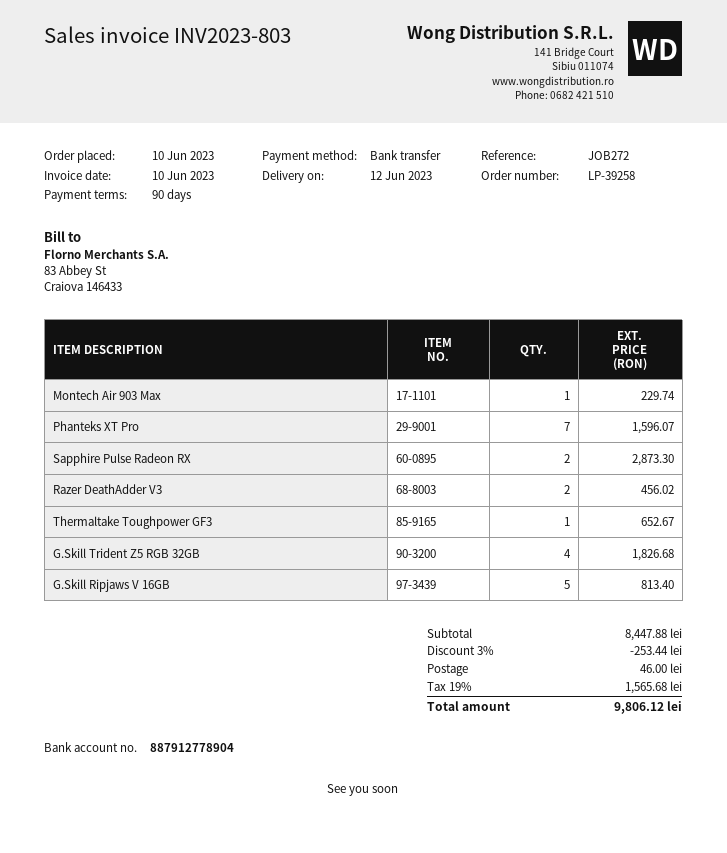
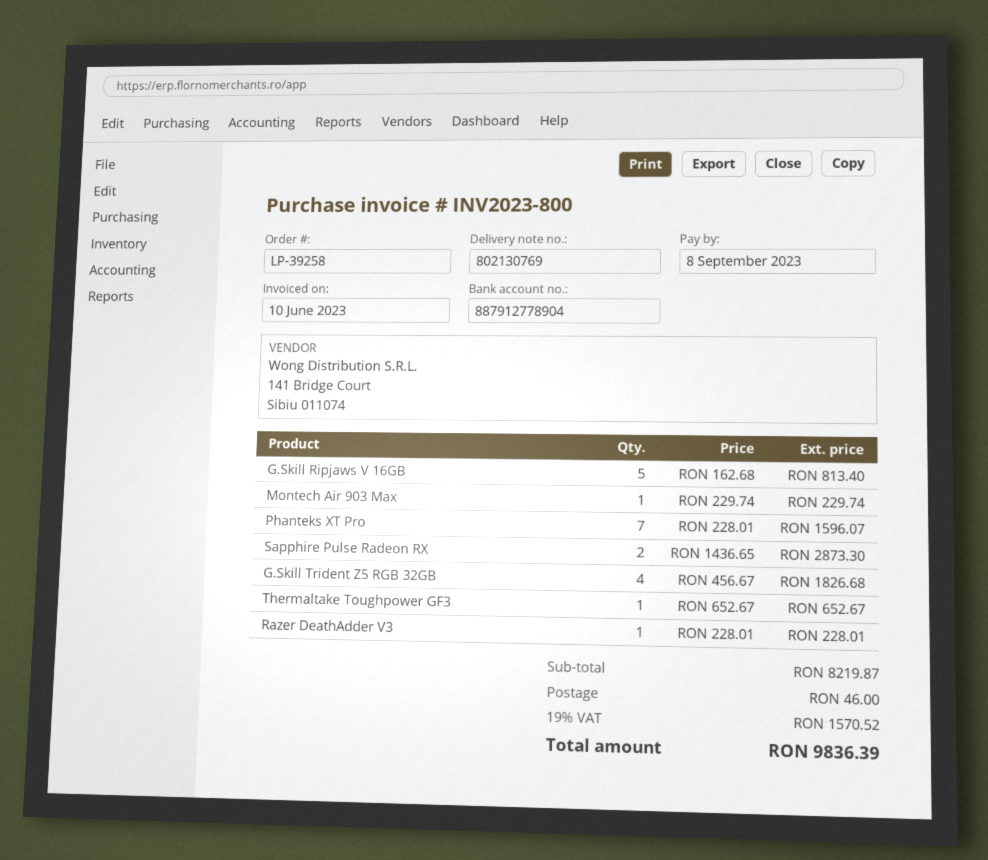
invoice number: INV2023-803 -> INV2023-800
Razer DeathAdder V3: 2 for 456.02 -> 1 for 228.01
subtotal: 8447.88 -> 8219.87
discount: 3% = 253.44 -> none
tax: 19% = 1565.68 -> 19% = 1570.52
total: 9806.12 -> 9836.39

